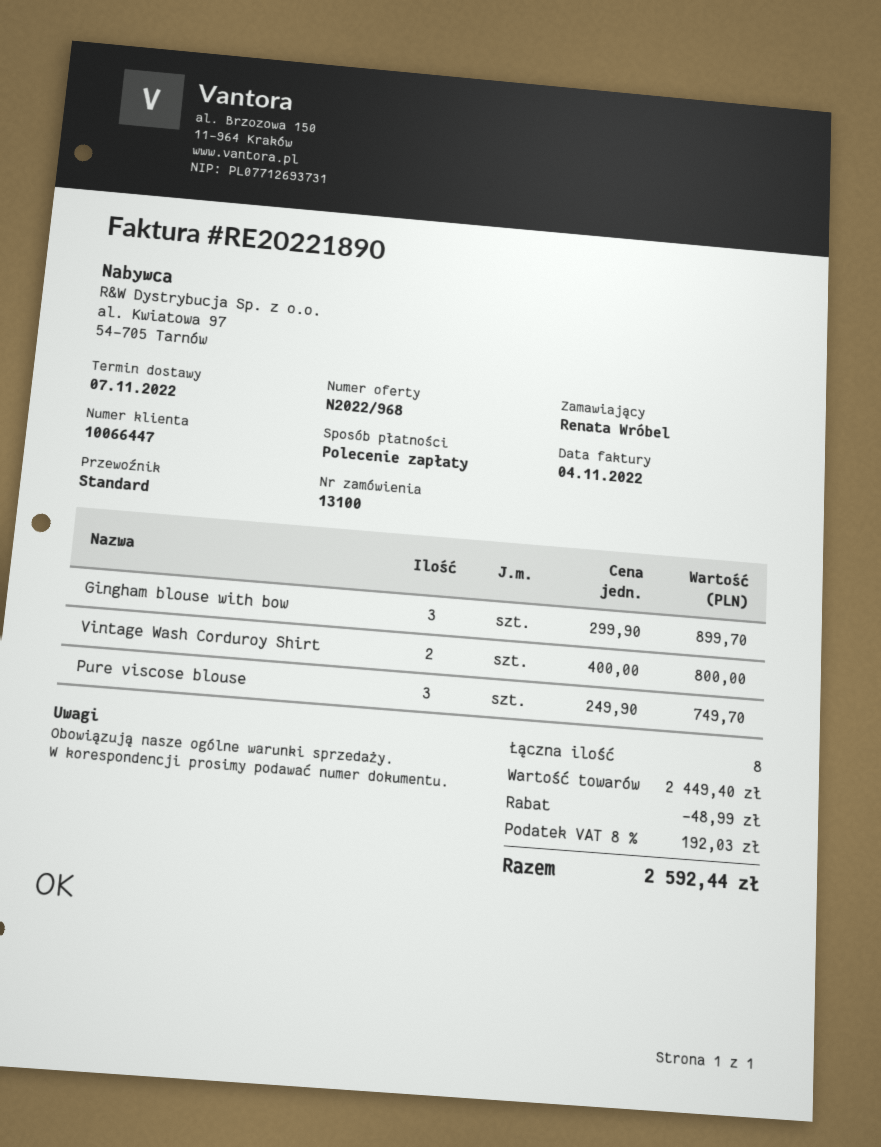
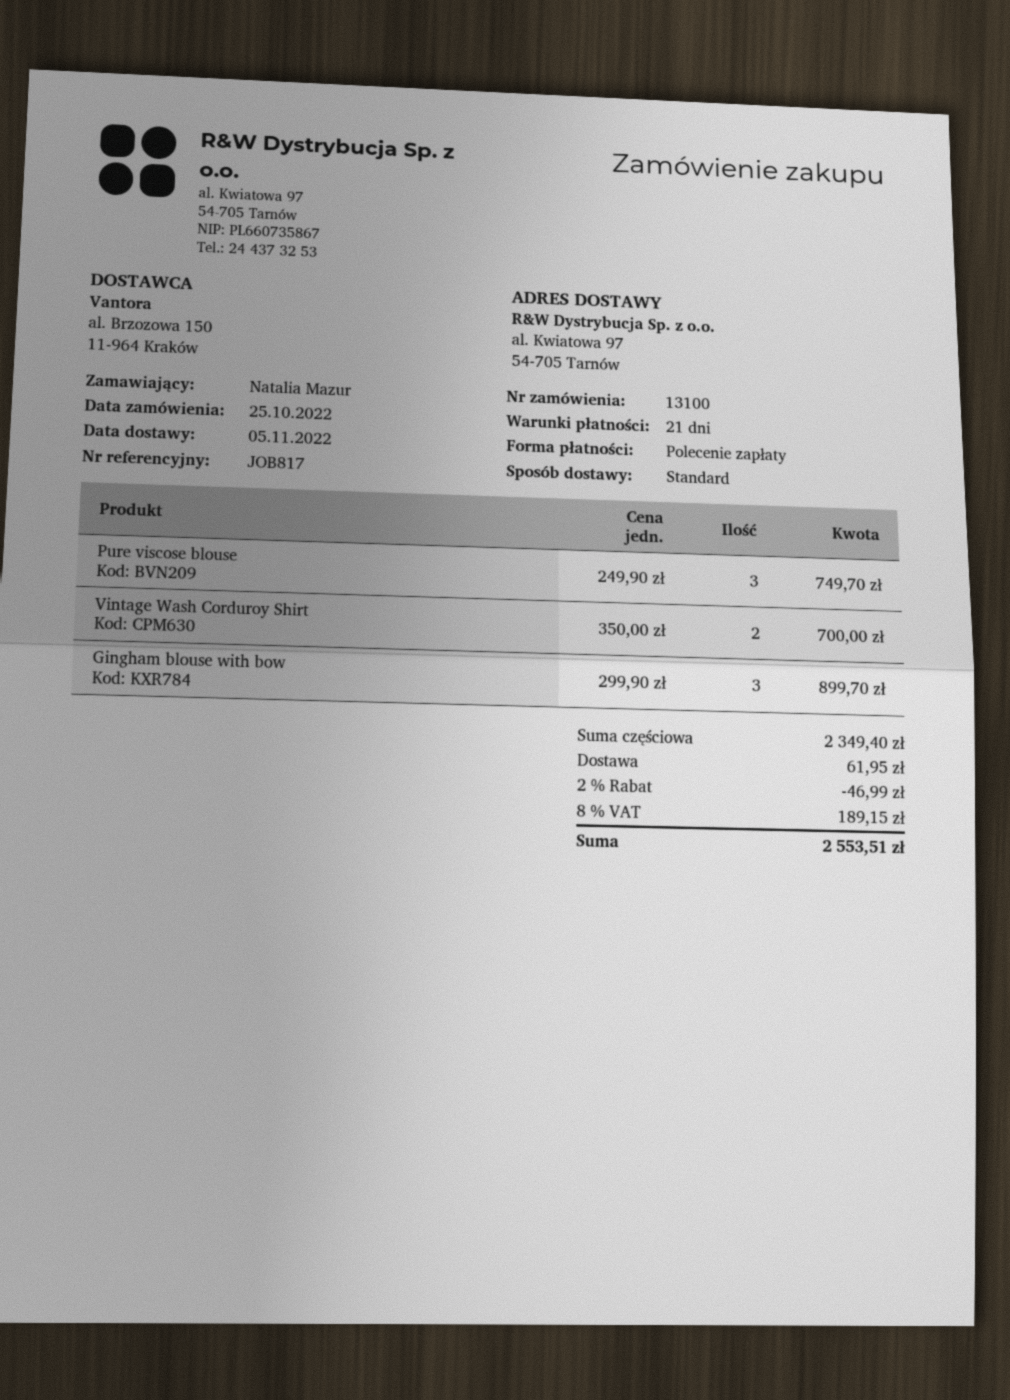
delivery date: 2022-11-07 -> 2022-11-05
ordered by: Renata Wróbel -> Natalia Mazur
Vintage Wash Corduroy Shirt: 2 x 400.00 = 800.00 -> 2 x 350.00 = 700.00
subtotal: 2449.40 -> 2349.40
discount: 48.99 -> 46.99
shipping: none -> 61.95
tax: 8% = 192.03 -> 8% = 189.15
total: 2592.44 -> 2553.51

